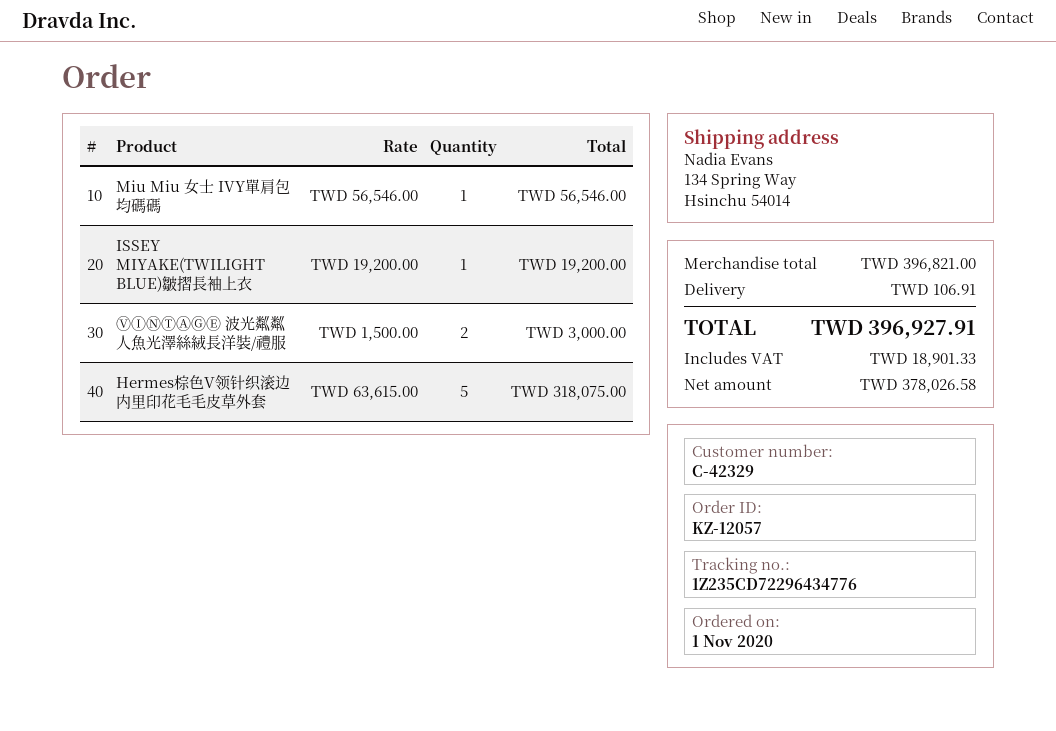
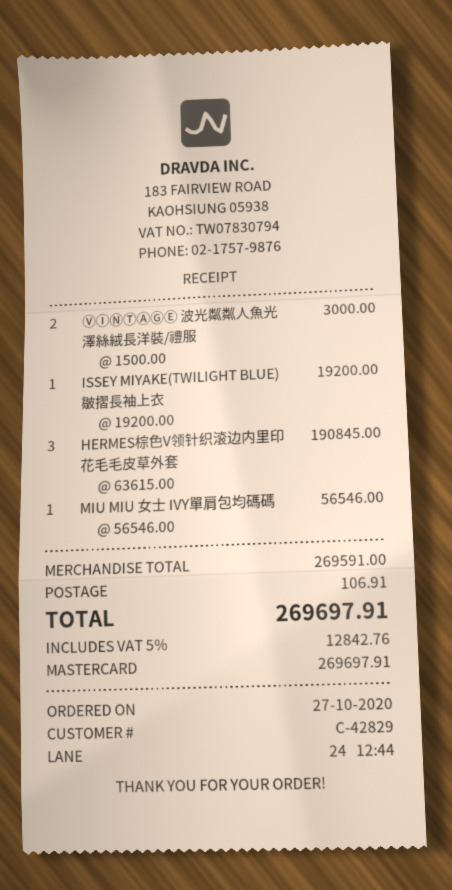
order date: 2020-11-01 -> 2020-10-27
customer number: C-42329 -> C-42829
Hermes棕色V领针织滚边内里印花毛毛皮草外套: 5 x 63615.00 = 318075.00 -> 3 x 63615.00 = 190845.00
subtotal: 396821.00 -> 269591.00
tax: 18901.33 -> 12842.76
total: 396927.91 -> 269697.91

